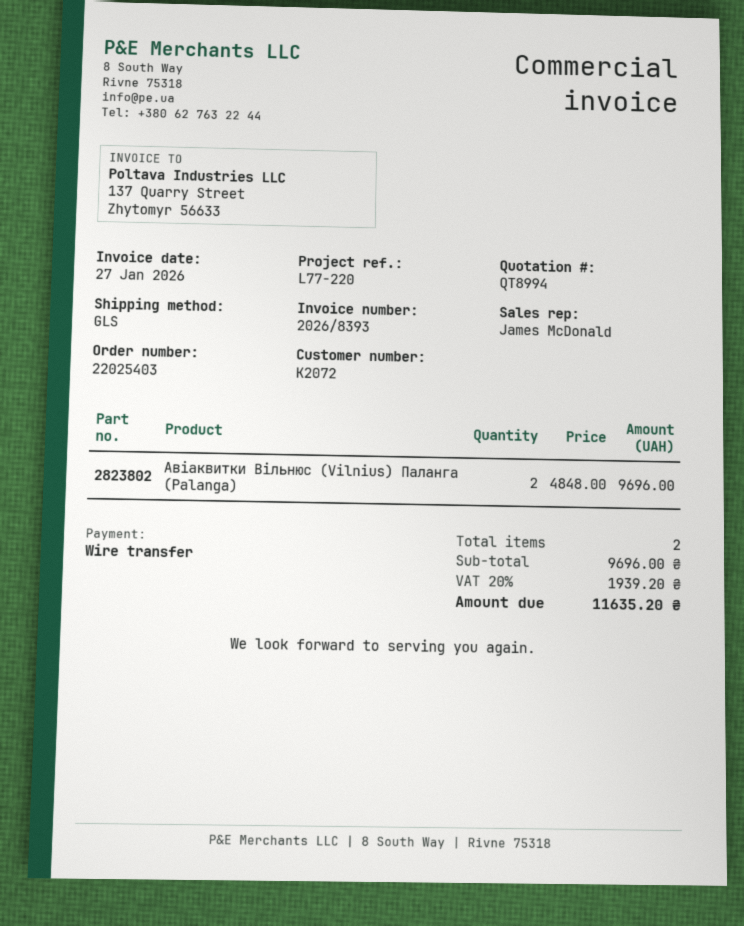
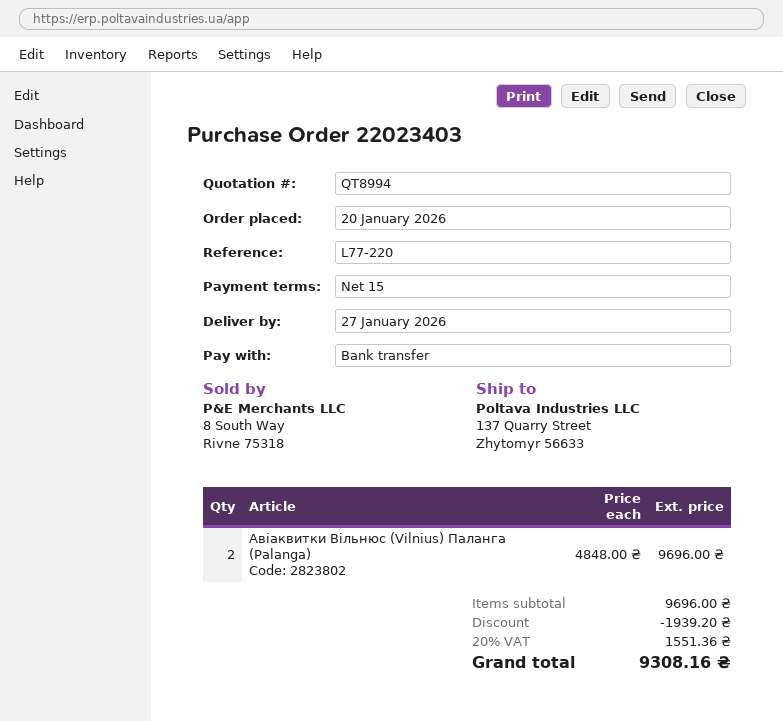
order number: 22025403 -> 22023403
discount: none -> 1939.20
tax: 20% = 1939.20 -> 20% = 1551.36
total: 11635.20 -> 9308.16

